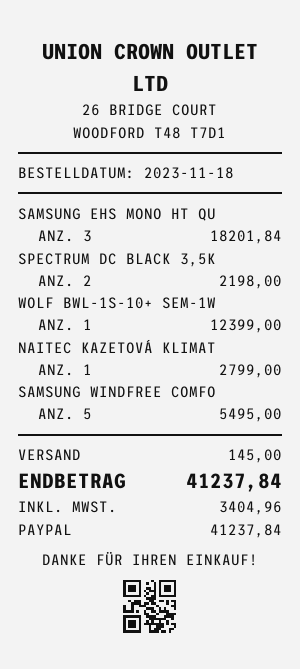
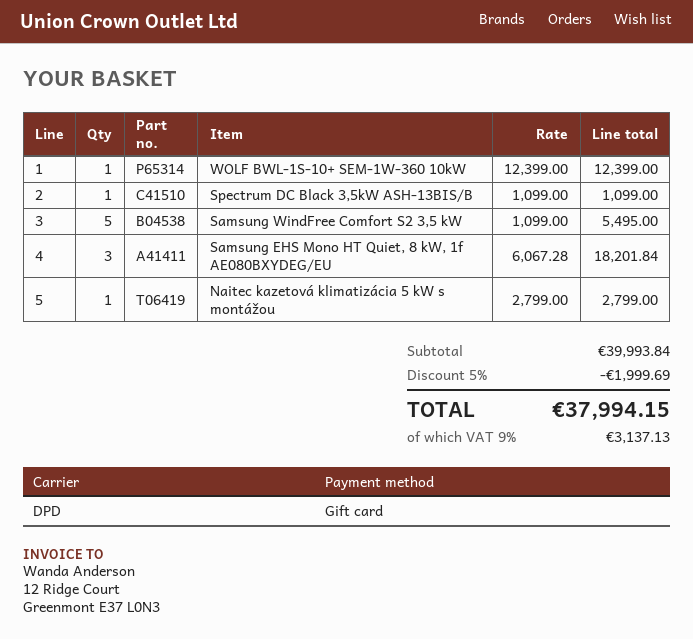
payment method: PayPal -> gift card
SPECTRUM DC BLACK 3,5K: 2 for 2198.00 -> 1 for 1099.00
discount: none -> 5% = 1999.69
shipping: 145.00 -> none
tax: 3404.96 -> 3137.13
total: 41237.84 -> 37994.15

